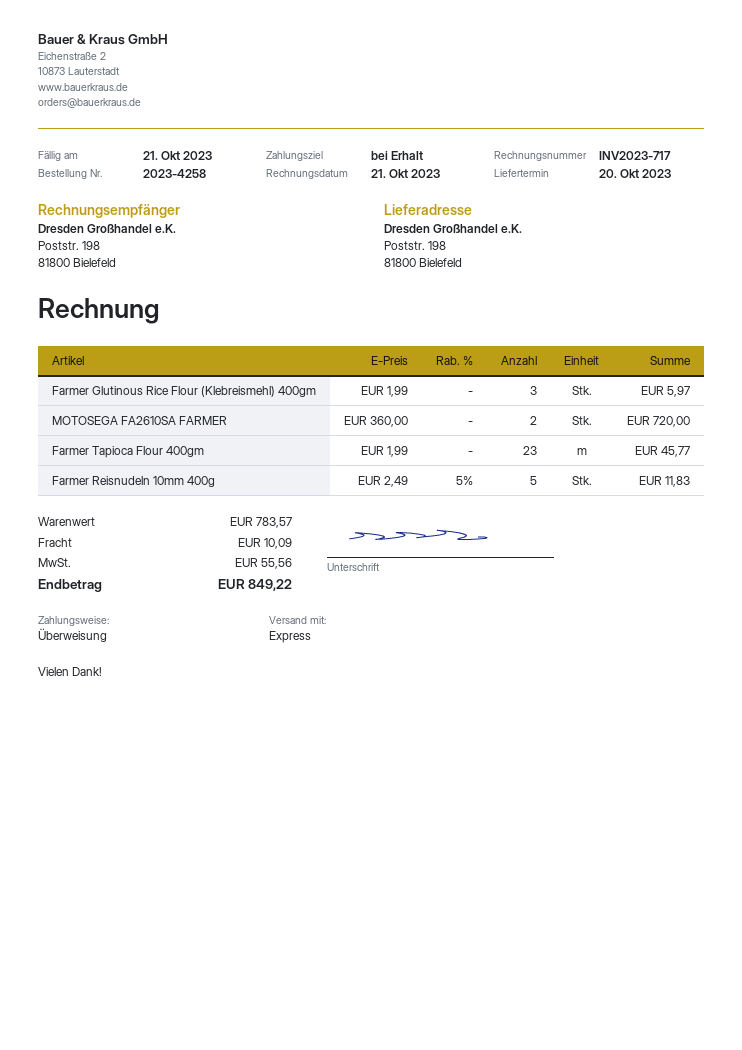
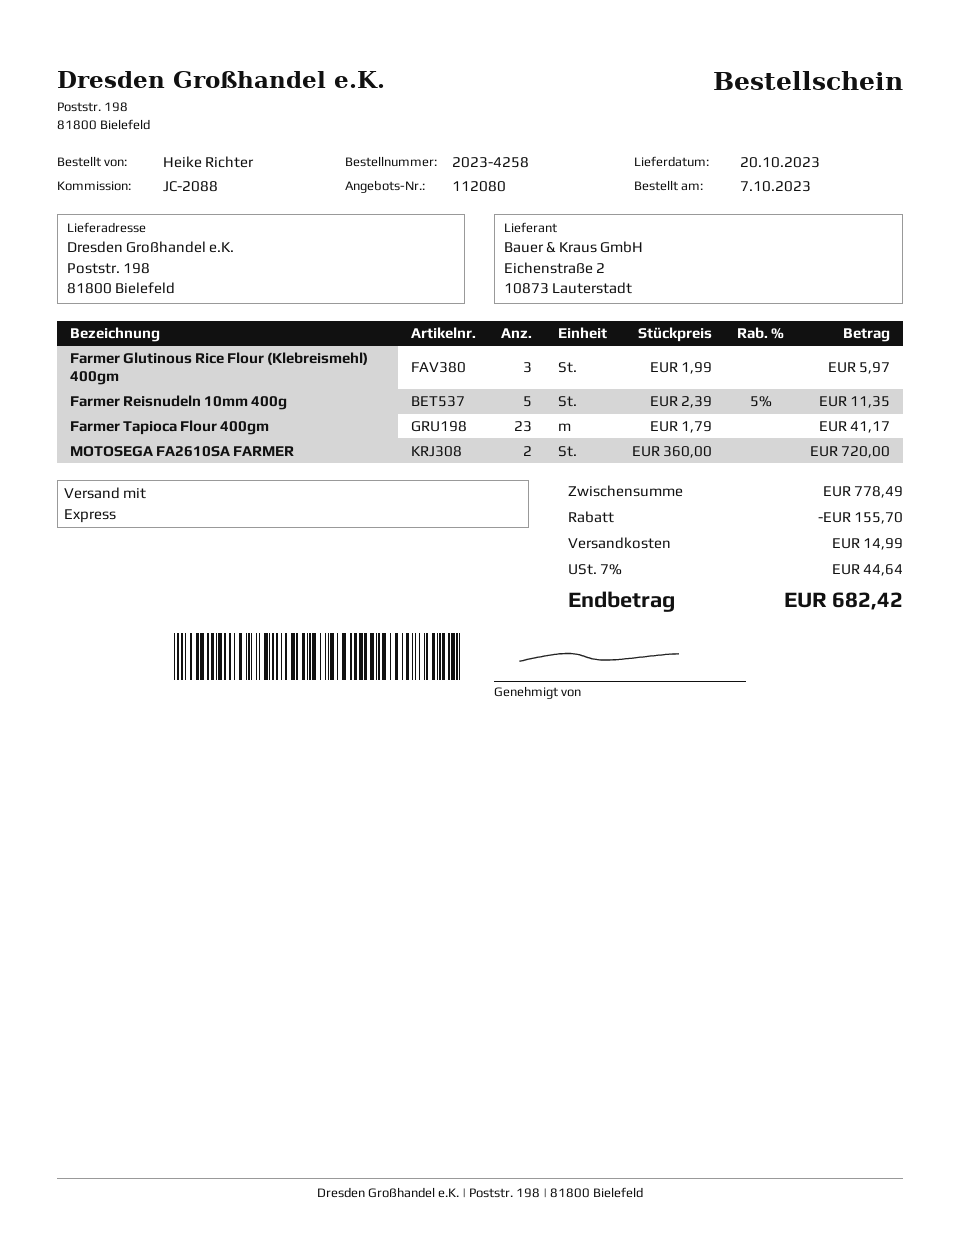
Farmer Tapioca Flour 400gm: 23 x 1.99 = 45.77 -> 23 x 1.79 = 41.17
Farmer Reisnudeln 10mm 400g: 5 x 2.49 - 5% = 11.83 -> 5 x 2.39 - 5% = 11.35
subtotal: 783.57 -> 778.49
discount: none -> 155.70
shipping: 10.09 -> 14.99
tax: 55.56 -> 44.64
total: 849.22 -> 682.42

